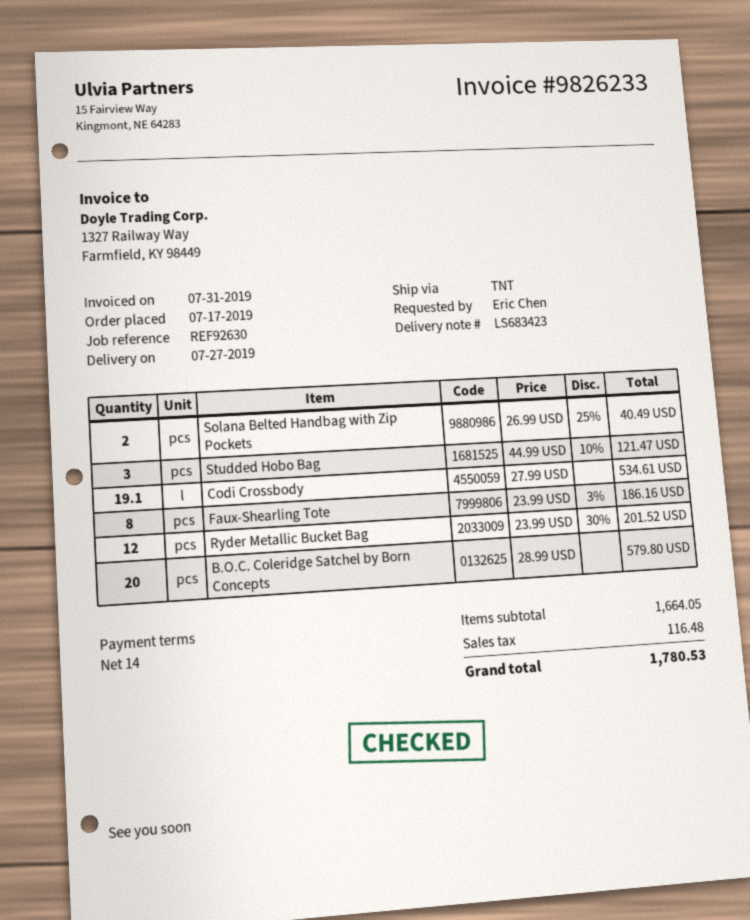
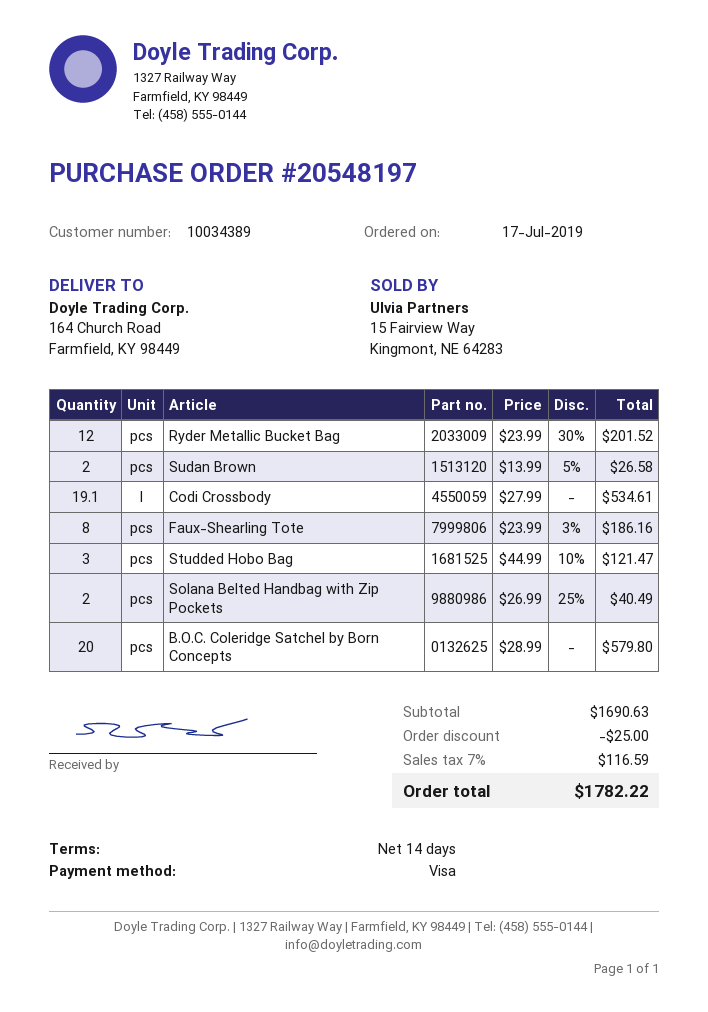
Sudan Brown: none -> 2 x 13.99 - 5% = 26.58
subtotal: 1664.05 -> 1690.63
discount: none -> 25.00
tax: 116.48 -> 116.59
total: 1780.53 -> 1782.22

